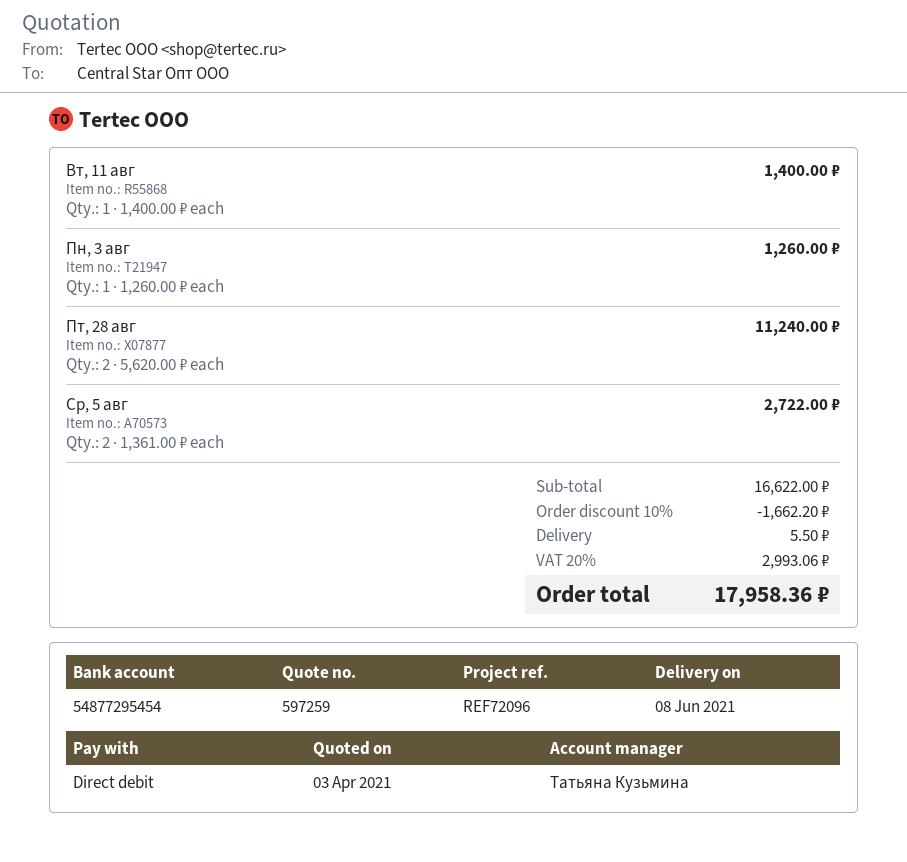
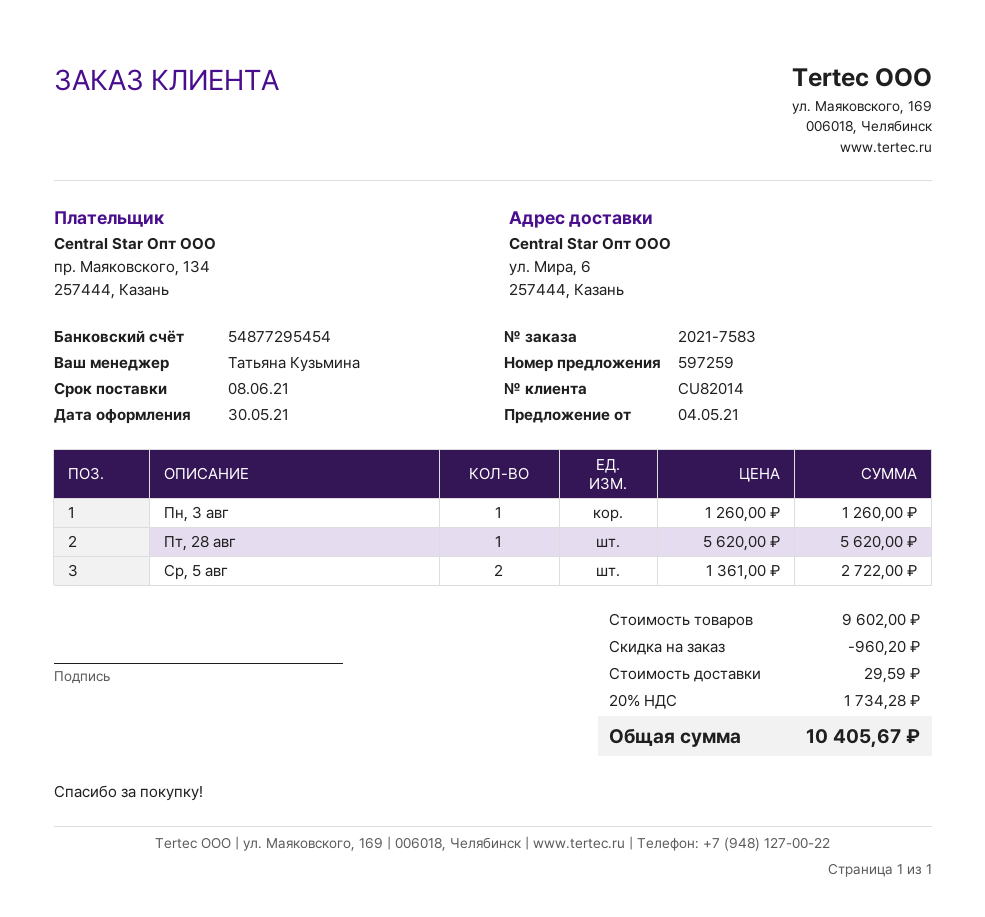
quote date: 2021-04-03 -> 2021-05-04
Вт, 11 авг: 1 x 1400.00 = 1400.00 -> none
Пт, 28 авг: 2 x 5620.00 = 11240.00 -> 1 x 5620.00 = 5620.00
subtotal: 16622.00 -> 9602.00
discount: 1662.20 -> 960.20
shipping: 5.50 -> 29.59
tax: 20% = 2993.06 -> 20% = 1734.28
total: 17958.36 -> 10405.67

